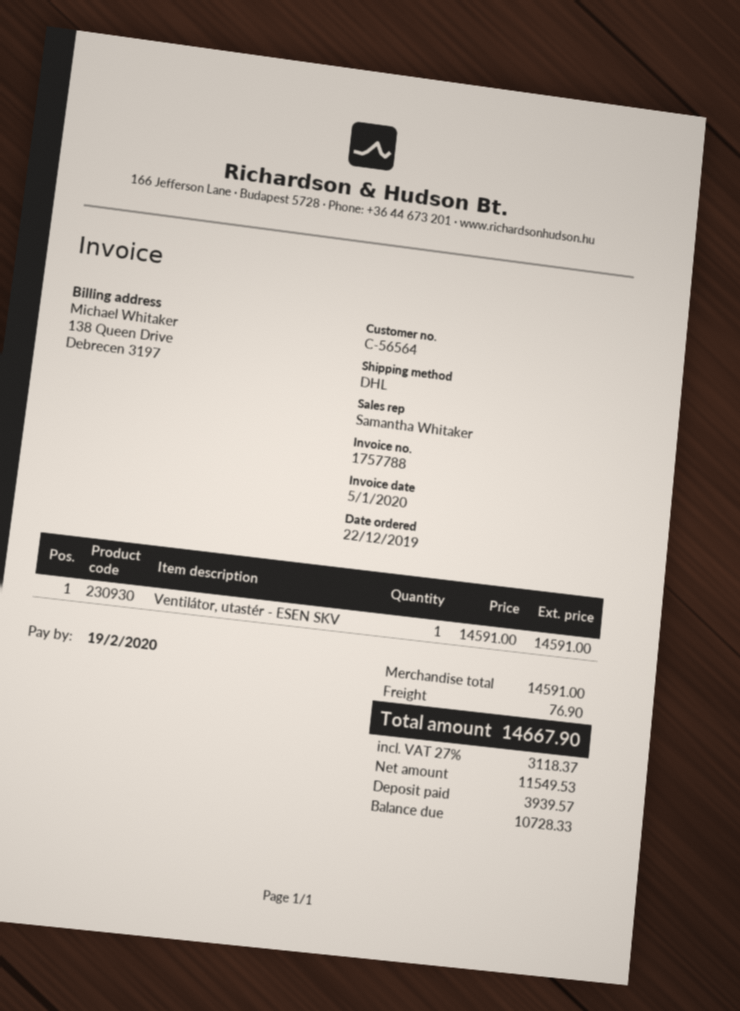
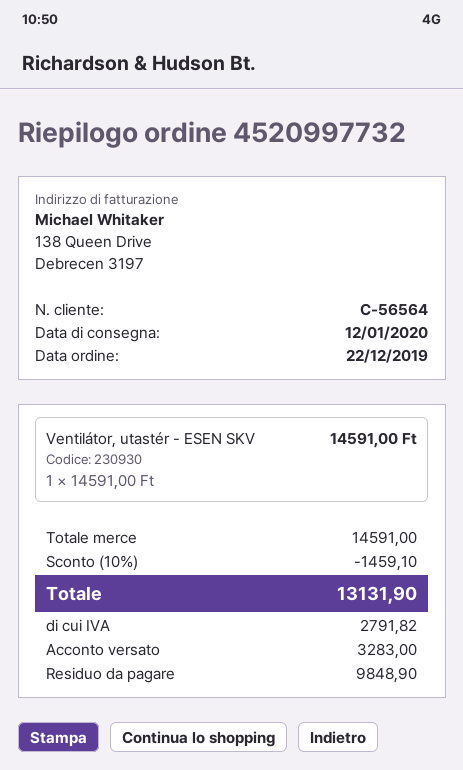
discount: none -> 10% = 1459.10
shipping: 76.90 -> none
tax: 3118.37 -> 2791.82
total: 14667.90 -> 13131.90
deposit: 3939.57 -> 3283.00
balance: 10728.33 -> 9848.90

